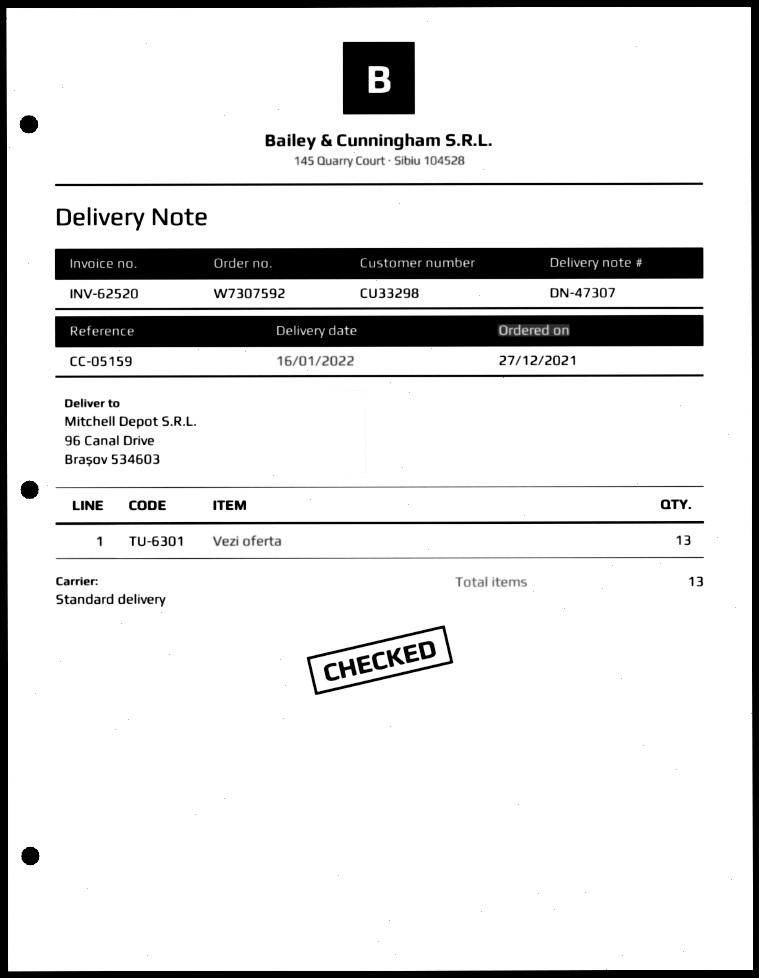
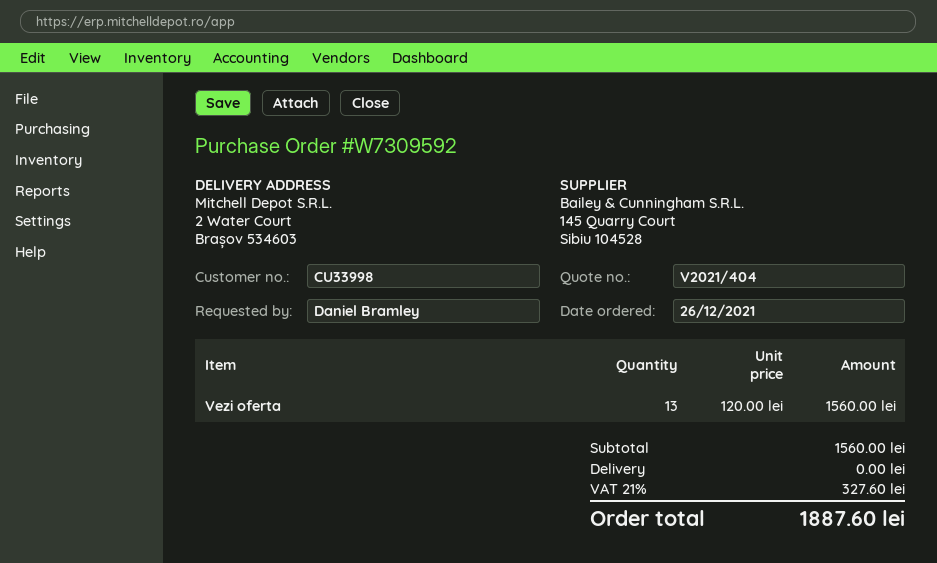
order number: W7307592 -> W7309592
order date: 2021-12-27 -> 2021-12-26
customer number: CU33298 -> CU33998
ship to: 96 Canal Drive, Brașov 534603 -> 2 Water Court, Brașov 534603

